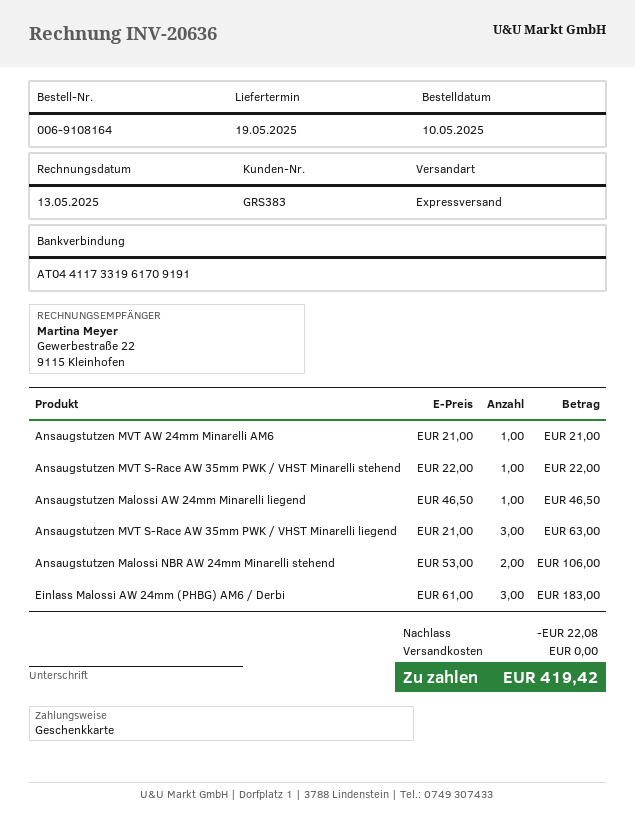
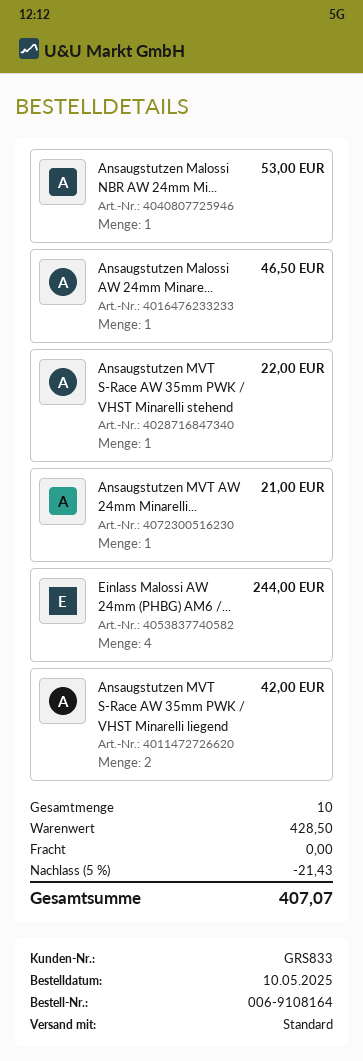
customer number: GRS383 -> GRS833
shipping method: express -> standard
Ansaugstutzen MVT S-Race AW 35mm PWK / VHST Minarelli liegend: 3 for 63.00 -> 2 for 42.00
Ansaugstutzen Malossi NBR AW 24mm Minarelli stehend: 2 for 106.00 -> 1 for 53.00
Einlass Malossi AW 24mm (PHBG) AM6 / Derbi: 3 for 183.00 -> 4 for 244.00
discount: 22.08 -> 21.43
total: 419.42 -> 407.07

